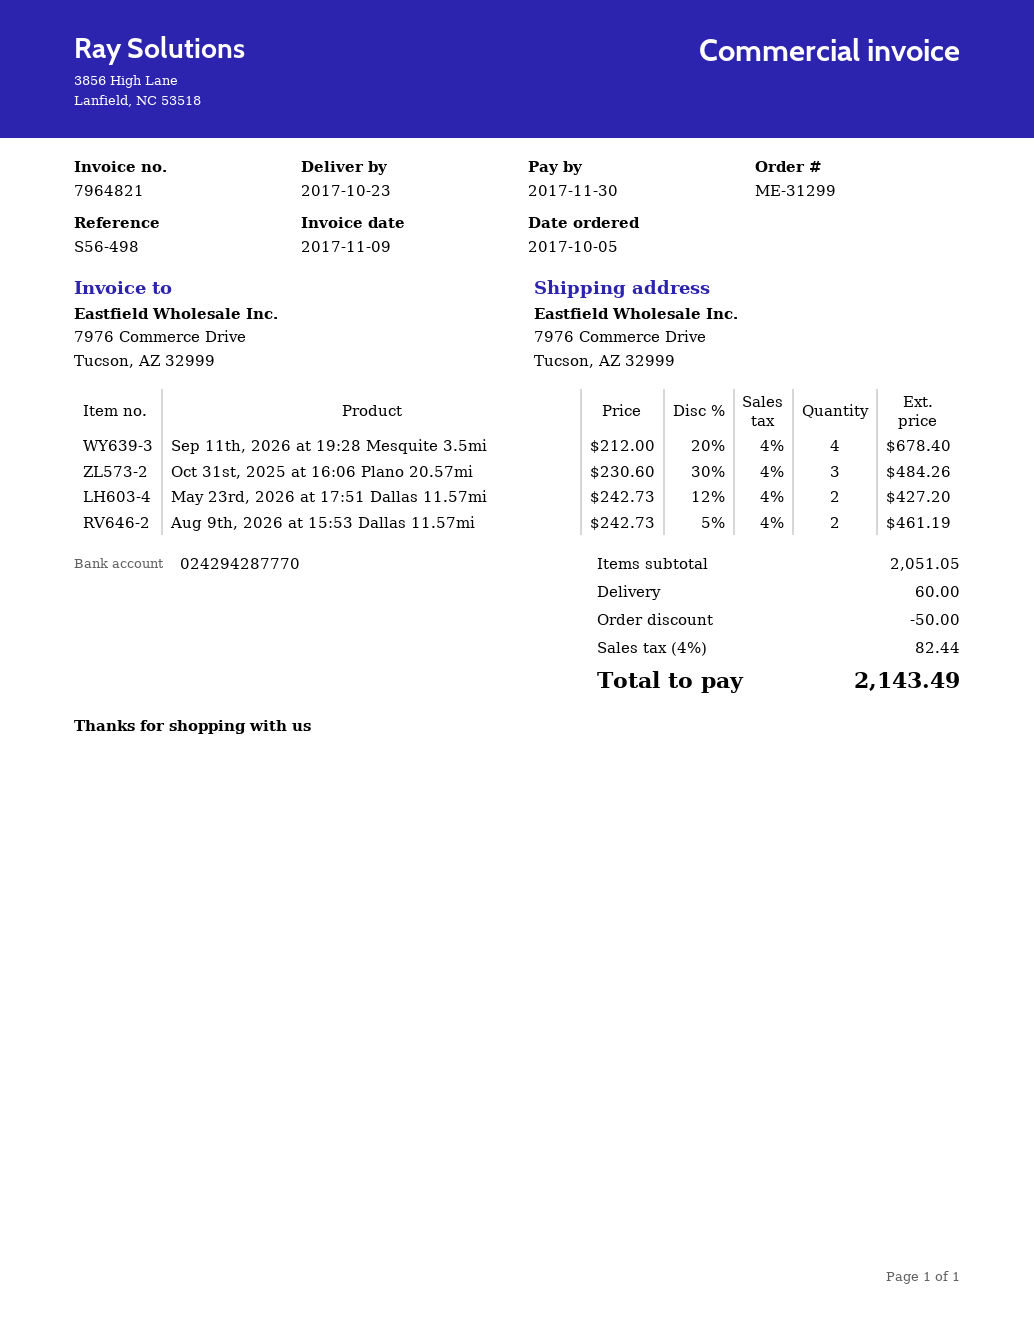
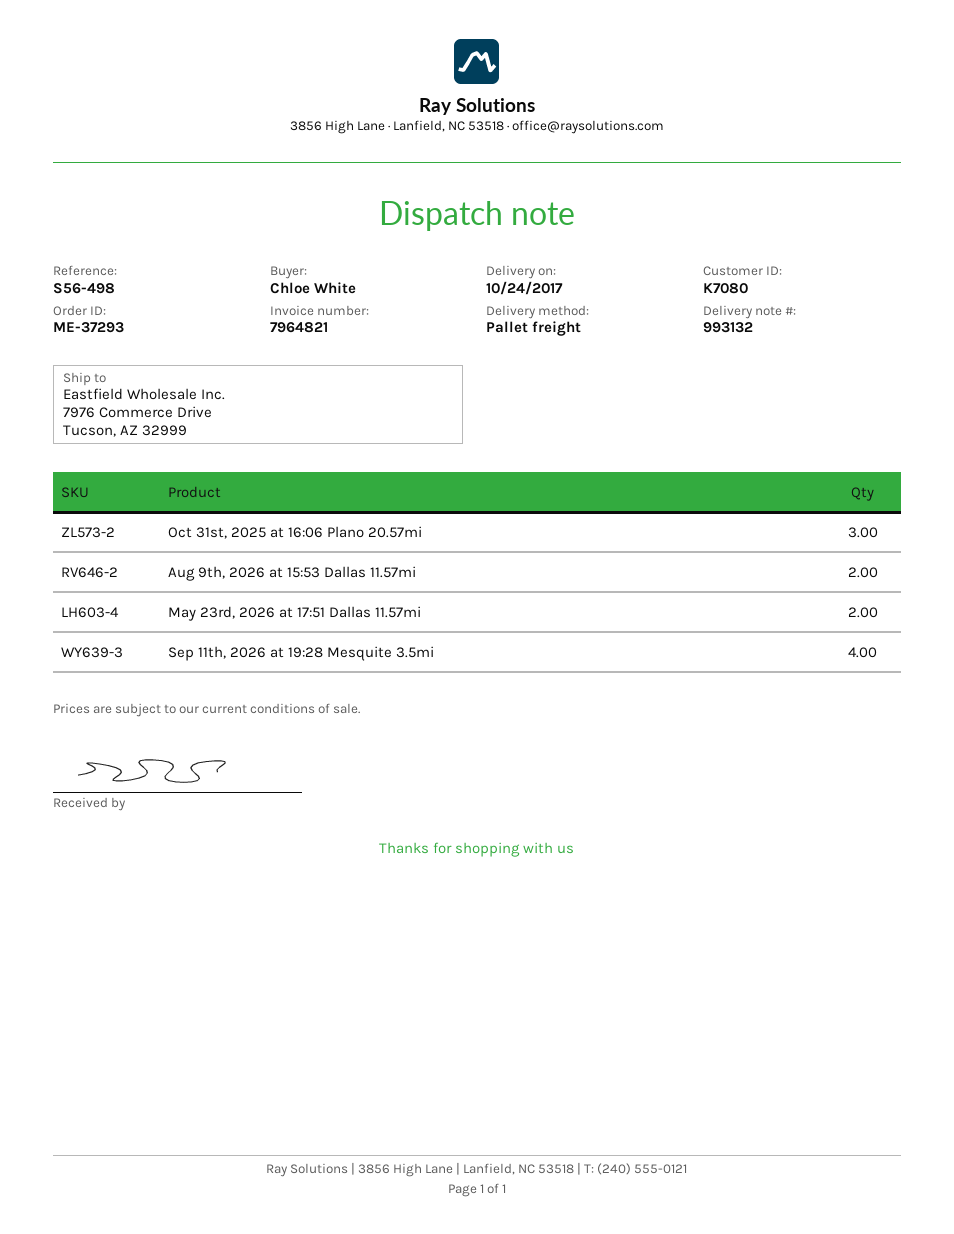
order number: ME-31299 -> ME-37293
delivery date: 2017-10-23 -> 2017-10-24

